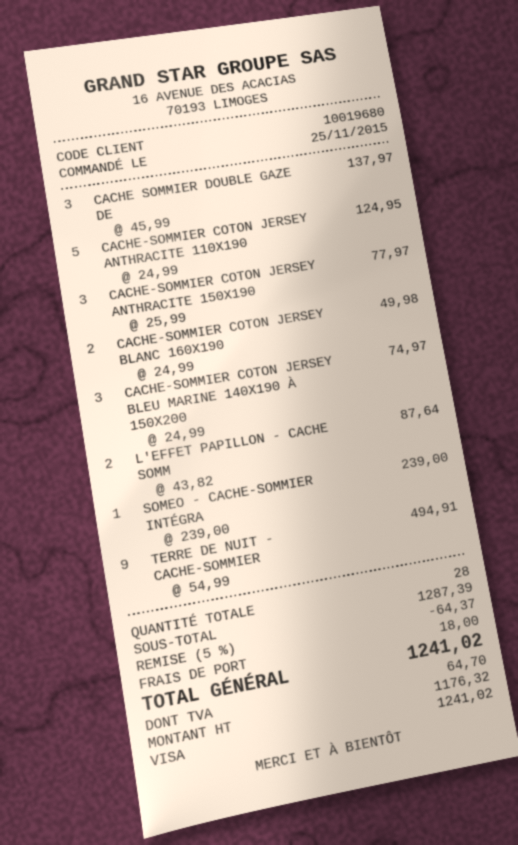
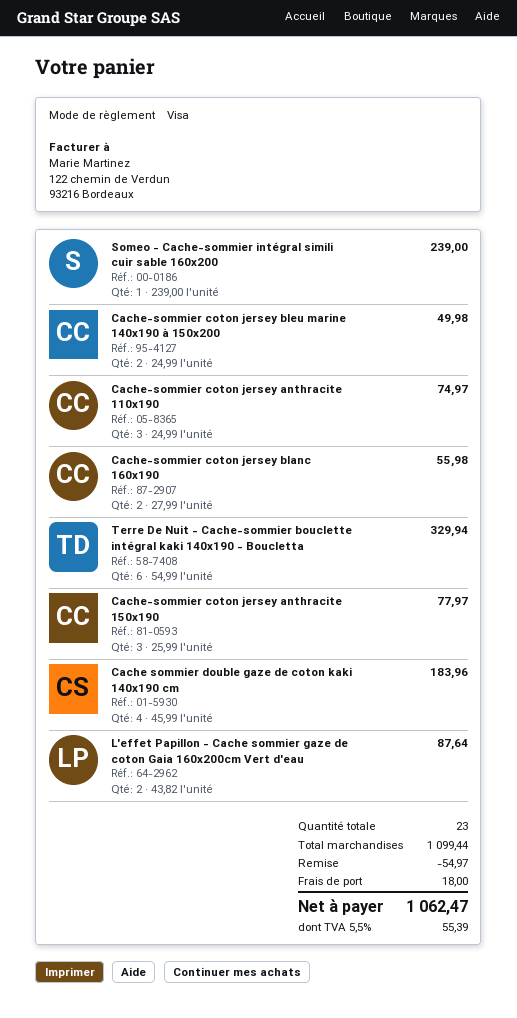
CACHE SOMMIER DOUBLE GAZE DE: 3 x 45.99 = 137.97 -> 4 x 45.99 = 183.96
CACHE-SOMMIER COTON JERSEY ANTHRACITE 110X190: 5 x 24.99 = 124.95 -> 3 x 24.99 = 74.97
CACHE-SOMMIER COTON JERSEY BLANC 160X190: 2 x 24.99 = 49.98 -> 2 x 27.99 = 55.98
CACHE-SOMMIER COTON JERSEY BLEU MARINE 140X190 À 150X200: 3 x 24.99 = 74.97 -> 2 x 24.99 = 49.98
TERRE DE NUIT - CACHE-SOMMIER: 9 x 54.99 = 494.91 -> 6 x 54.99 = 329.94
total quantity: 28 -> 23
subtotal: 1287.39 -> 1099.44
discount: 64.37 -> 54.97
tax: 64.70 -> 55.39
total: 1241.02 -> 1062.47

